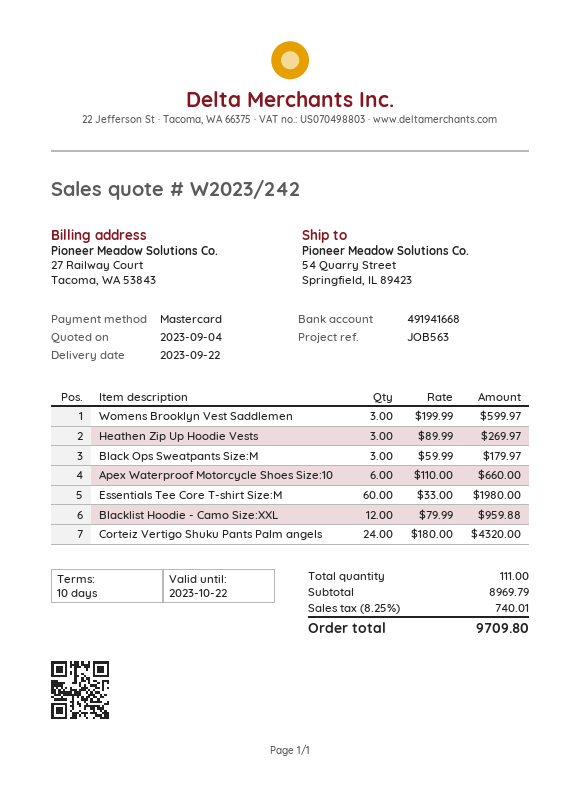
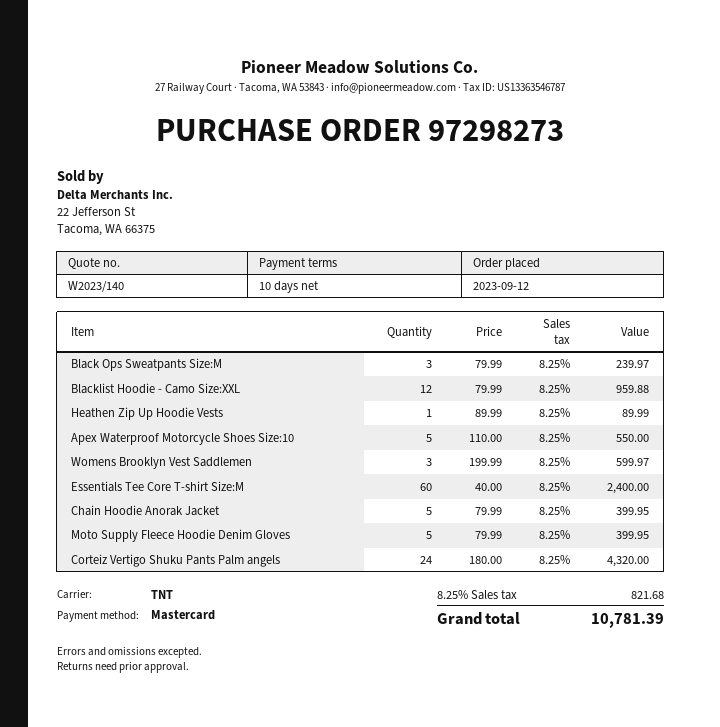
quote number: W2023/242 -> W2023/140
Heathen Zip Up Hoodie Vests: 3 x 89.99 = 269.97 -> 1 x 89.99 = 89.99
Black Ops Sweatpants Size:M: 3 x 59.99 = 179.97 -> 3 x 79.99 = 239.97
Apex Waterproof Motorcycle Shoes Size:10: 6 x 110.00 = 660.00 -> 5 x 110.00 = 550.00
Essentials Tee Core T-shirt Size:M: 60 x 33.00 = 1980.00 -> 60 x 40.00 = 2400.00
Chain Hoodie Anorak Jacket: none -> 5 x 79.99 = 399.95
Moto Supply Fleece Hoodie Denim Gloves: none -> 5 x 79.99 = 399.95
tax: 8.25% = 740.01 -> 8.25% = 821.68
total: 9709.80 -> 10781.39

